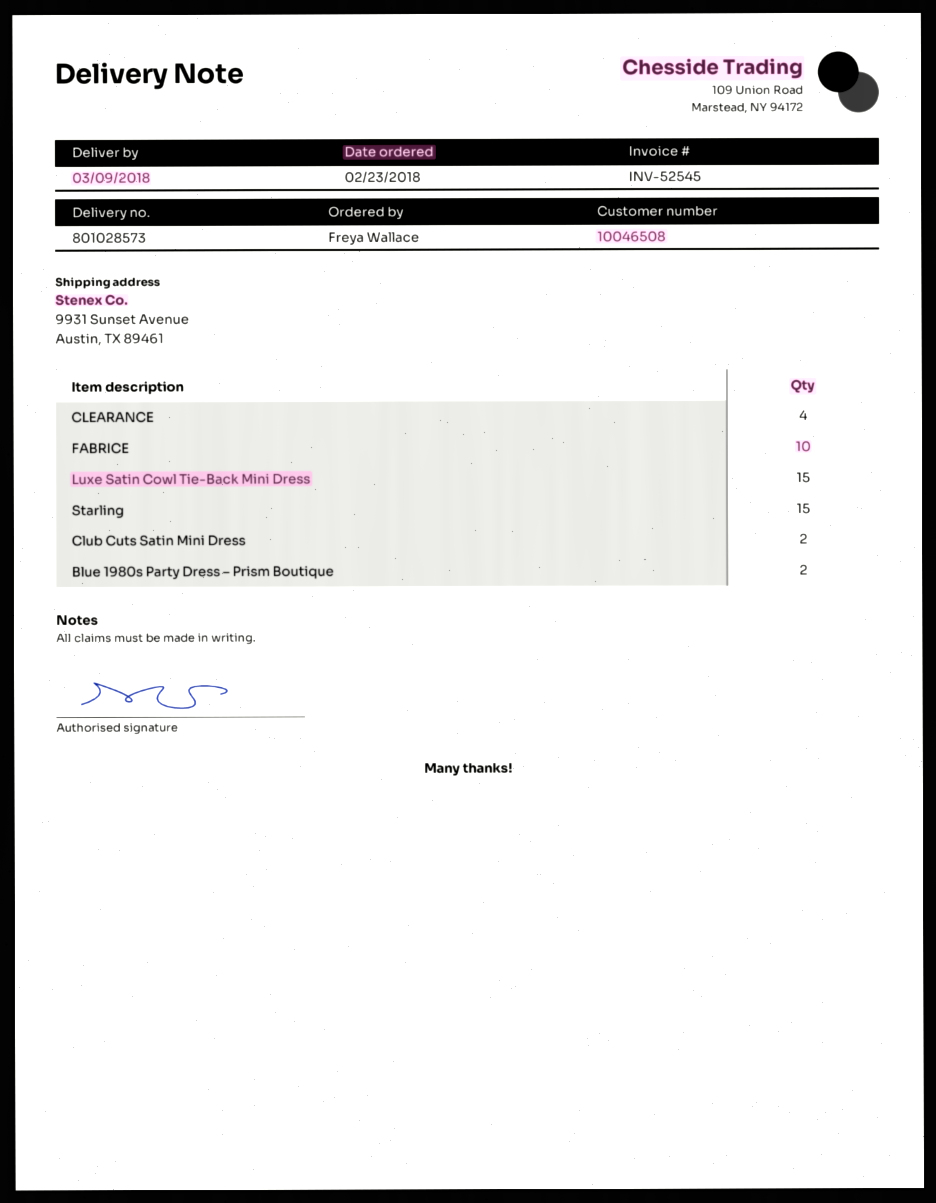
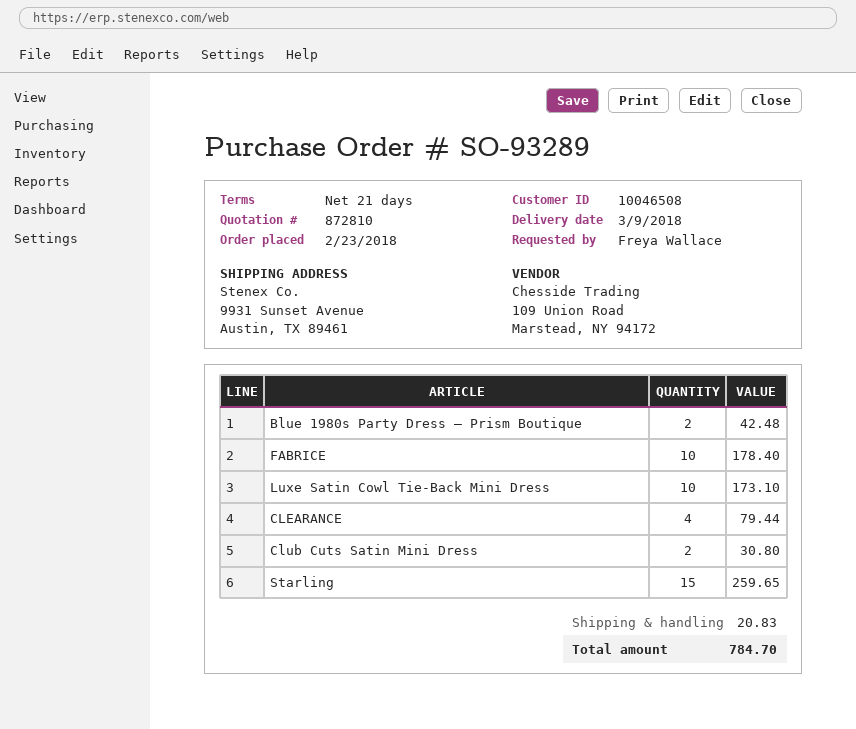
Luxe Satin Cowl Tie-Back Mini Dress: 15 -> 10

